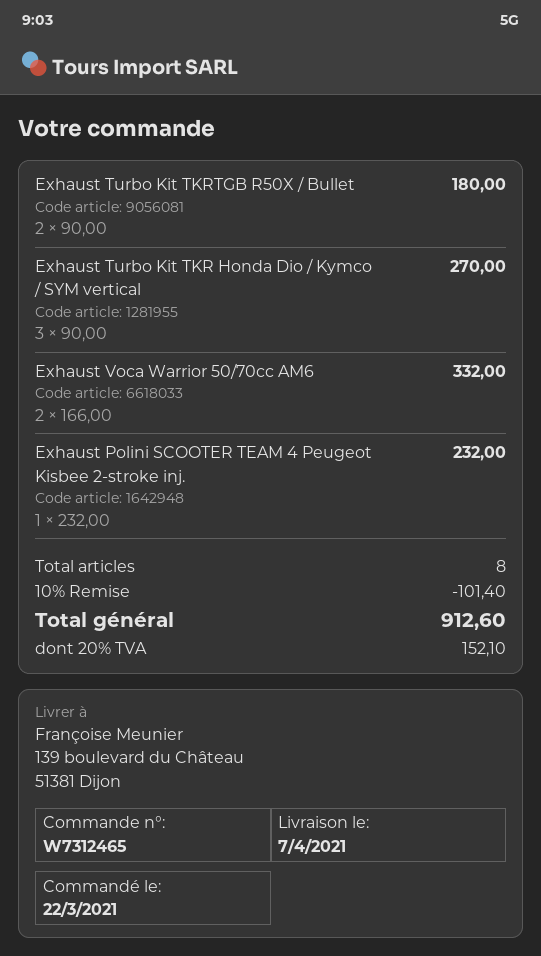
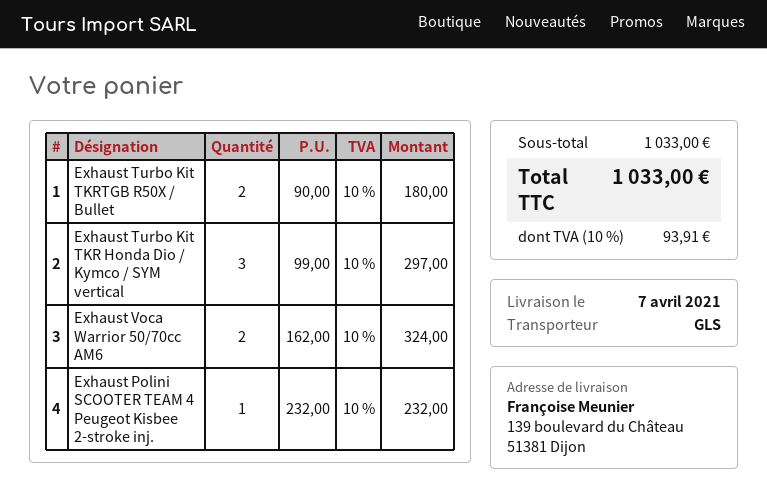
Exhaust Turbo Kit TKR Honda Dio / Kymco / SYM vertical: 3 x 90.00 = 270.00 -> 3 x 99.00 = 297.00
Exhaust Voca Warrior 50/70cc AM6: 2 x 166.00 = 332.00 -> 2 x 162.00 = 324.00
discount: 10% = 101.40 -> none
tax: 20% = 152.10 -> 10% = 93.91
total: 912.60 -> 1033.00

